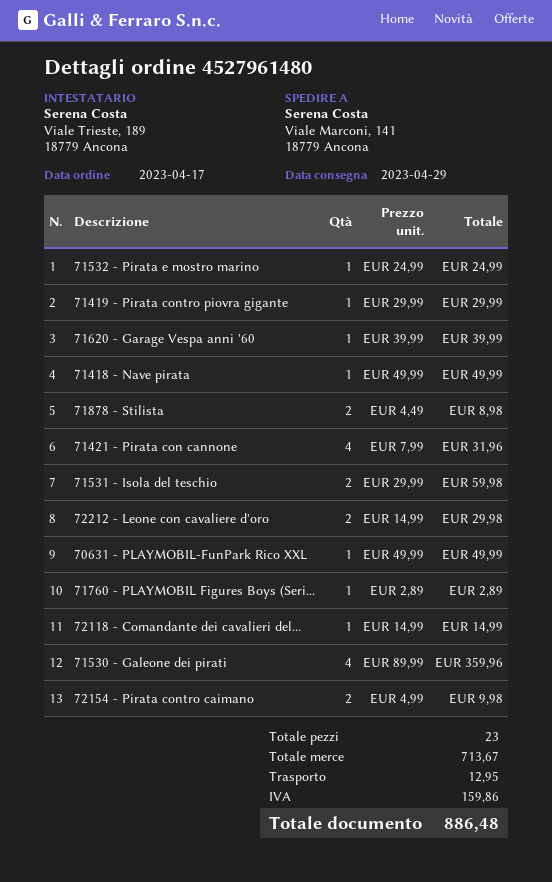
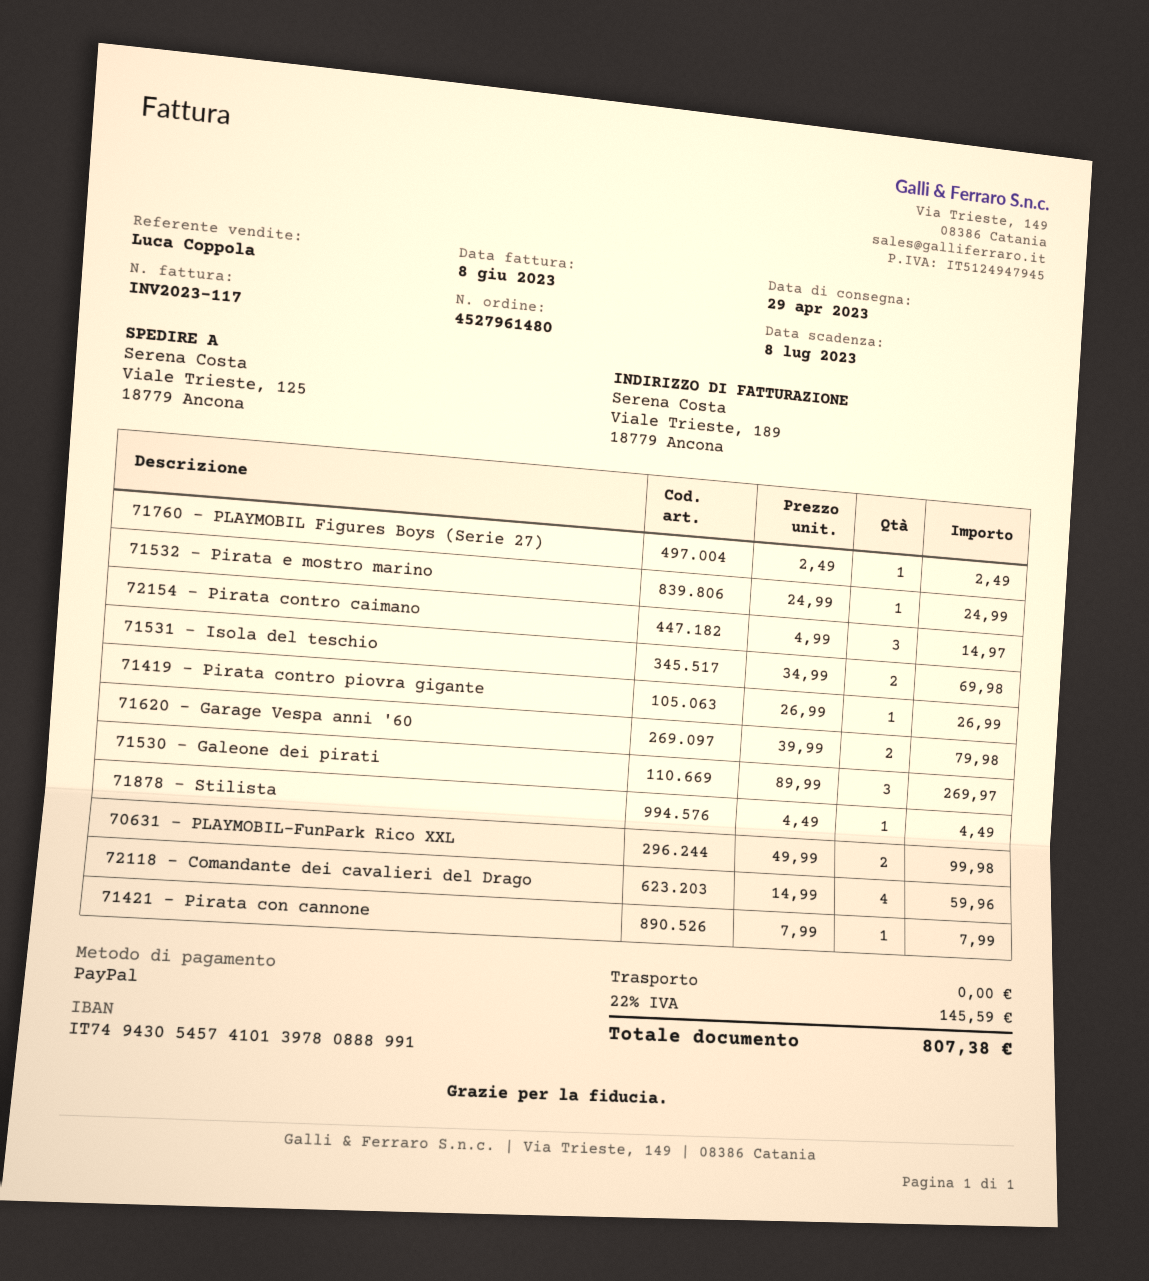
ship to: Viale Marconi, 141, 18779 Ancona -> Viale Trieste, 125, 18779 Ancona
71419 - Pirata contro piovra gigante: 1 x 29.99 = 29.99 -> 1 x 26.99 = 26.99
71620 - Garage Vespa anni '60: 1 x 39.99 = 39.99 -> 2 x 39.99 = 79.98
71418 - Nave pirata: 1 x 49.99 = 49.99 -> none
71878 - Stilista: 2 x 4.49 = 8.98 -> 1 x 4.49 = 4.49
71421 - Pirata con cannone: 4 x 7.99 = 31.96 -> 1 x 7.99 = 7.99
71531 - Isola del teschio: 2 x 29.99 = 59.98 -> 2 x 34.99 = 69.98
72212 - Leone con cavaliere d'oro: 2 x 14.99 = 29.98 -> none
70631 - PLAYMOBIL-FunPark Rico XXL: 1 x 49.99 = 49.99 -> 2 x 49.99 = 99.98
71760 - PLAYMOBIL Figures Boys (Seri...: 1 x 2.89 = 2.89 -> 1 x 2.49 = 2.49
72118 - Comandante dei cavalieri del...: 1 x 14.99 = 14.99 -> 4 x 14.99 = 59.96
71530 - Galeone dei pirati: 4 x 89.99 = 359.96 -> 3 x 89.99 = 269.97
72154 - Pirata contro caimano: 2 x 4.99 = 9.98 -> 3 x 4.99 = 14.97
shipping: 12.95 -> 0.00
tax: 159.86 -> 145.59
total: 886.48 -> 807.38

